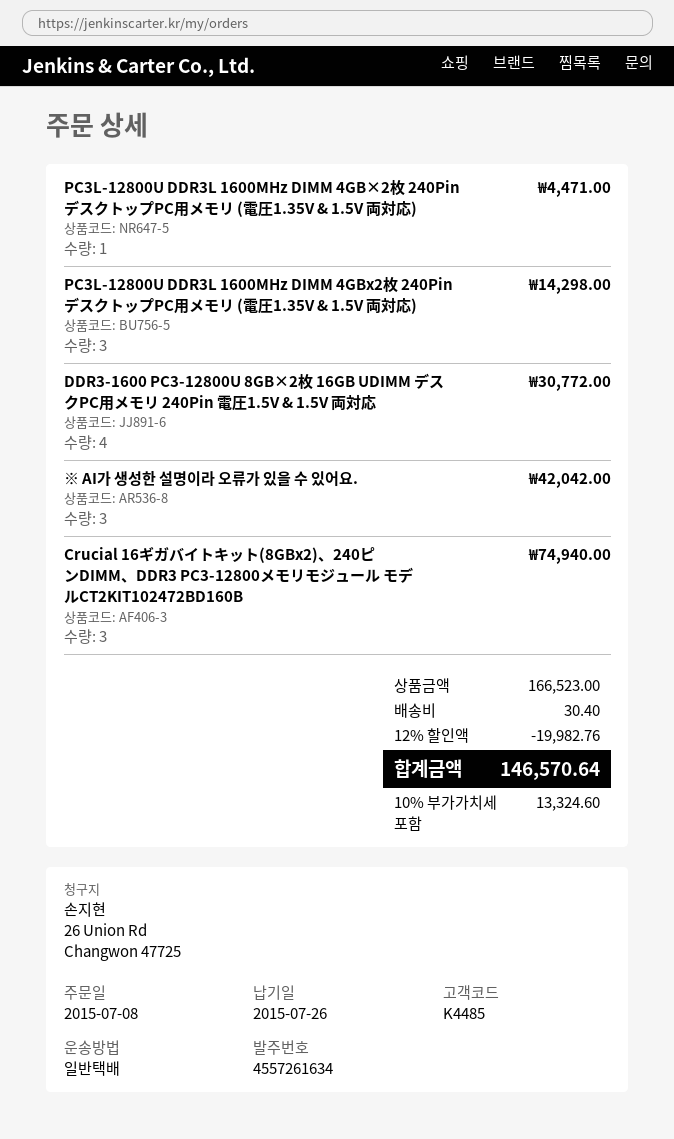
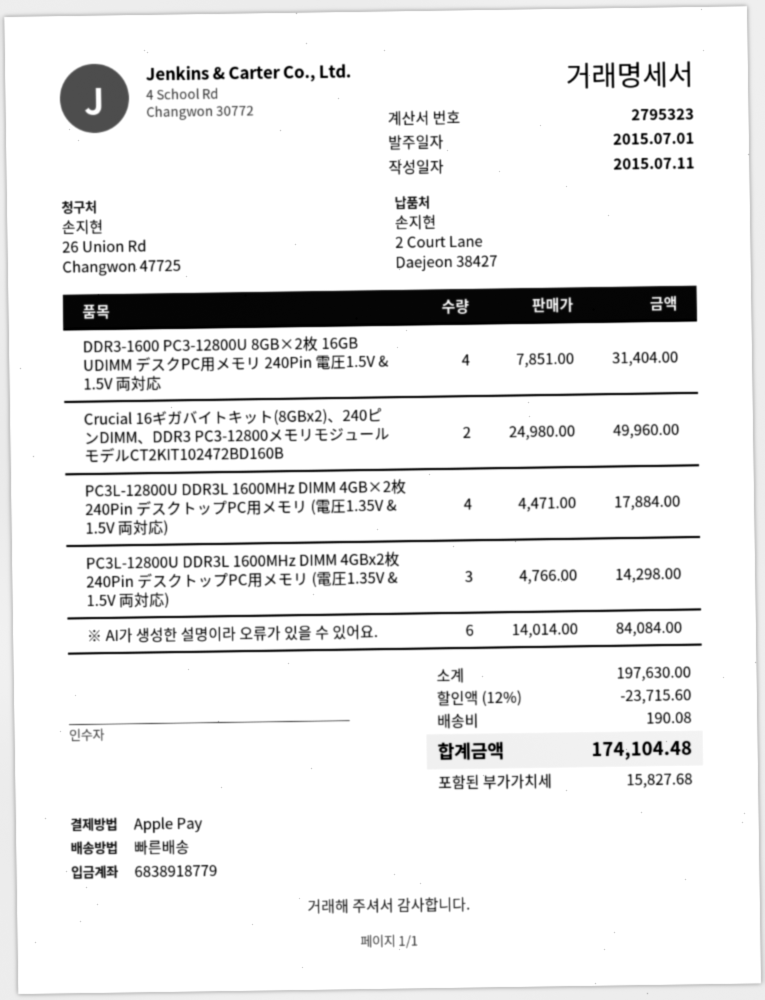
order date: 2015-07-08 -> 2015-07-01
shipping method: standard -> express
PC3L-12800U DDR3L 1600MHz DIMM 4GB×2枚 240Pin デスクトップPC用メモリ (電圧1.35V & 1.5V 両対応): 1 for 4471.00 -> 4 for 17884.00
DDR3-1600 PC3-12800U 8GB×2枚 16GB UDIMM デスクPC用メモリ 240Pin 電圧1.5V & 1.5V 両対応: 4 for 30772.00 -> 4 for 31404.00
※ AI가 생성한 설명이라 오류가 있을 수 있어요.: 3 for 42042.00 -> 6 for 84084.00
Crucial 16ギガバイトキット(8GBx2)、240ピンDIMM、DDR3 PC3-12800メモリモジュール モデルCT2KIT102472BD160B: 3 for 74940.00 -> 2 for 49960.00
subtotal: 166523.00 -> 197630.00
discount: 12% = 19982.76 -> 12% = 23715.60
shipping: 30.40 -> 190.08
tax: 13324.60 -> 15827.68
total: 146570.64 -> 174104.48

